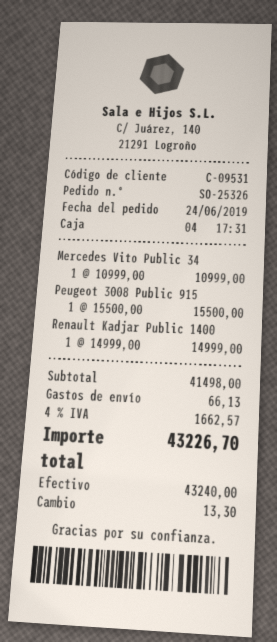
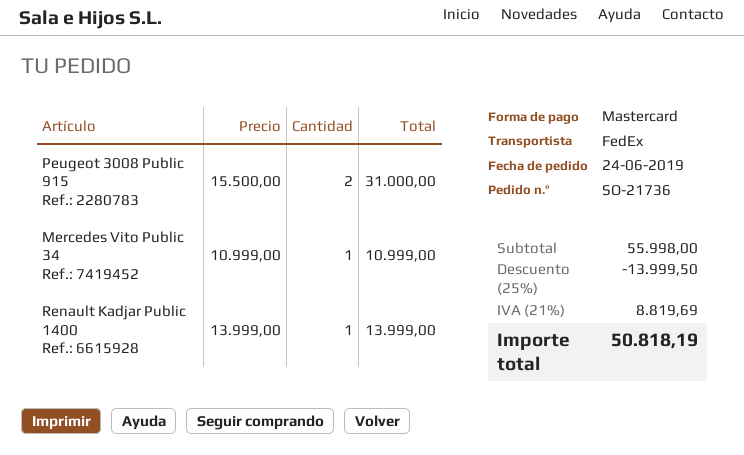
order number: SO-25326 -> SO-21736
payment method: cash -> Mastercard
Peugeot 3008 Public 915: 1 x 15500.00 = 15500.00 -> 2 x 15500.00 = 31000.00
Renault Kadjar Public 1400: 1 x 14999.00 = 14999.00 -> 1 x 13999.00 = 13999.00
subtotal: 41498.00 -> 55998.00
discount: none -> 25% = 13999.50
shipping: 66.13 -> none
tax: 4% = 1662.57 -> 21% = 8819.69
total: 43226.70 -> 50818.19

